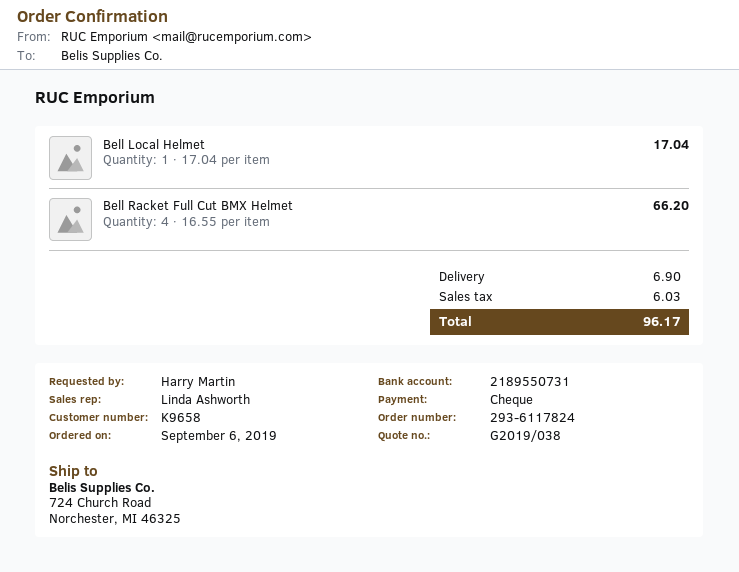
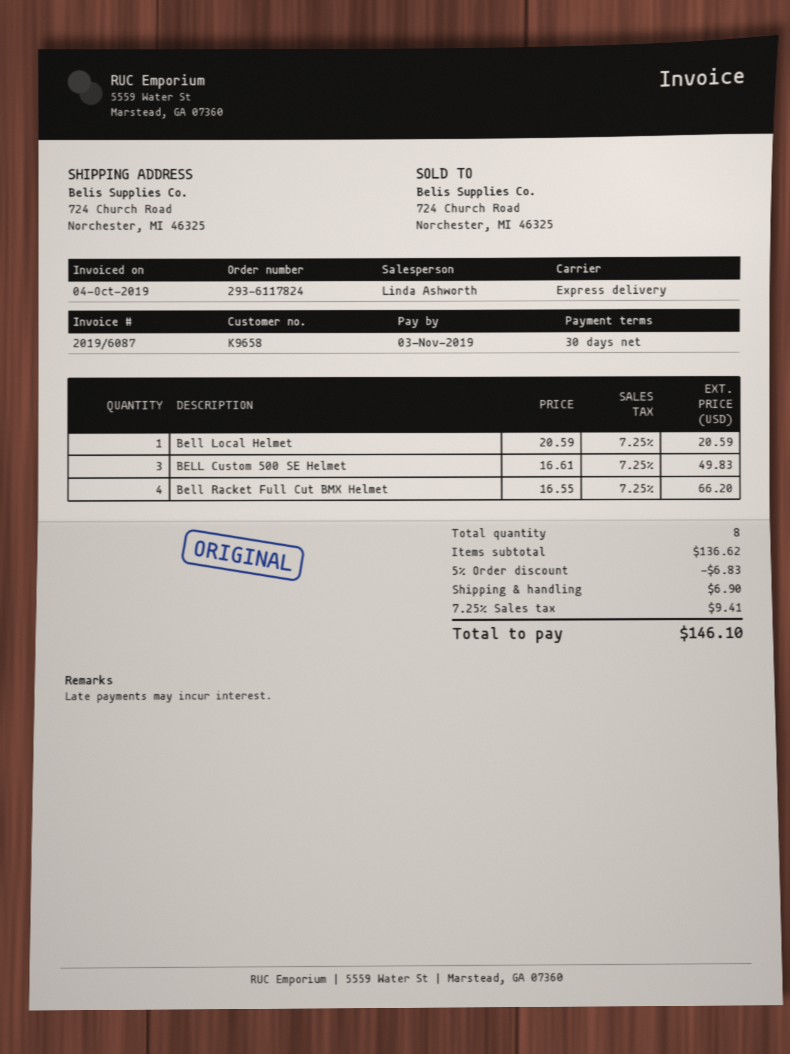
Bell Local Helmet: 1 x 17.04 = 17.04 -> 1 x 20.59 = 20.59
BELL Custom 500 SE Helmet: none -> 3 x 16.61 = 49.83
discount: none -> 5% = 6.83
tax: 6.03 -> 9.41
total: 96.17 -> 146.10

